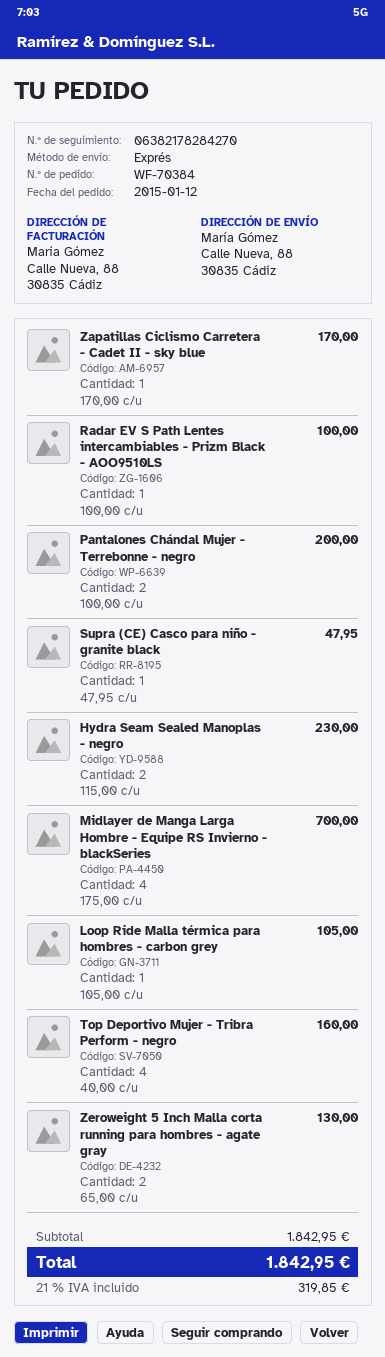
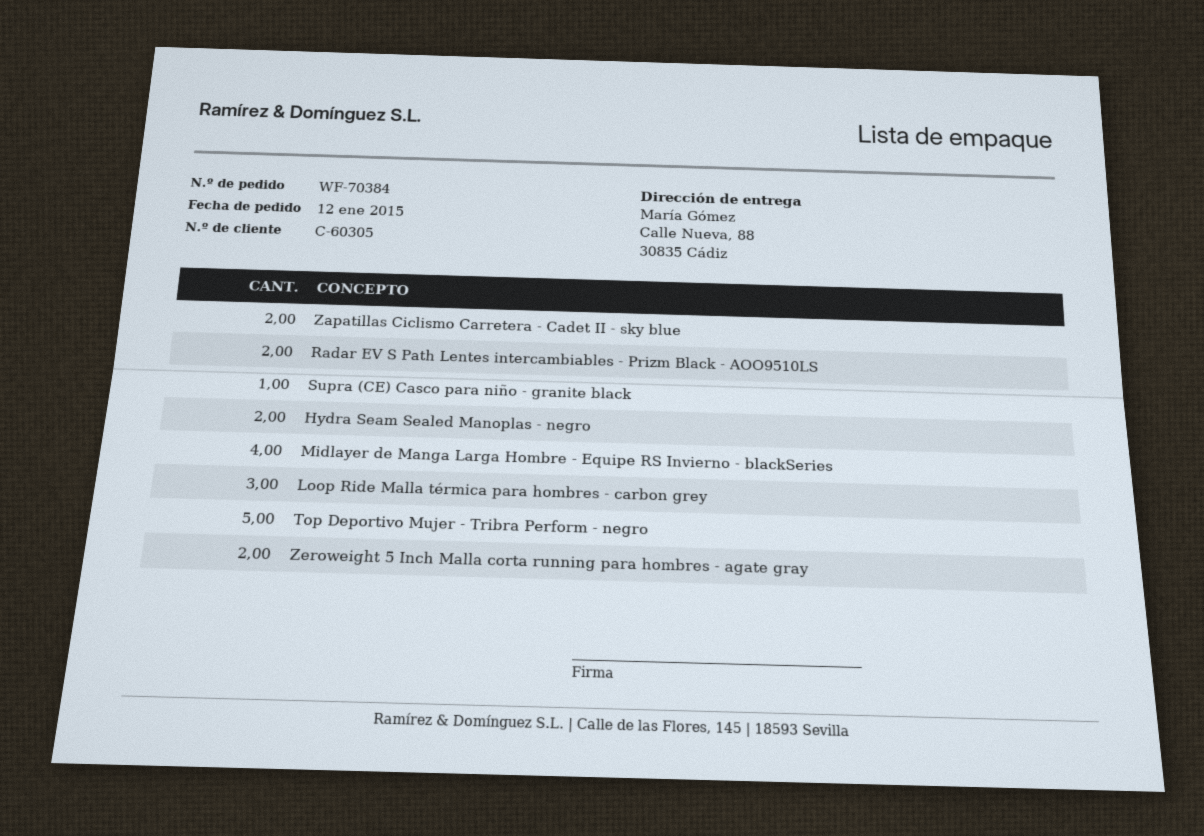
Zapatillas Ciclismo Carretera - Cadet II - sky blue: 1 -> 2
Radar EV S Path Lentes intercambiables - Prizm Black - AOO9510LS: 1 -> 2
Pantalones Chándal Mujer - Terrebonne - negro: 2 -> none
Loop Ride Malla térmica para hombres - carbon grey: 1 -> 3
Top Deportivo Mujer - Tribra Perform - negro: 4 -> 5

